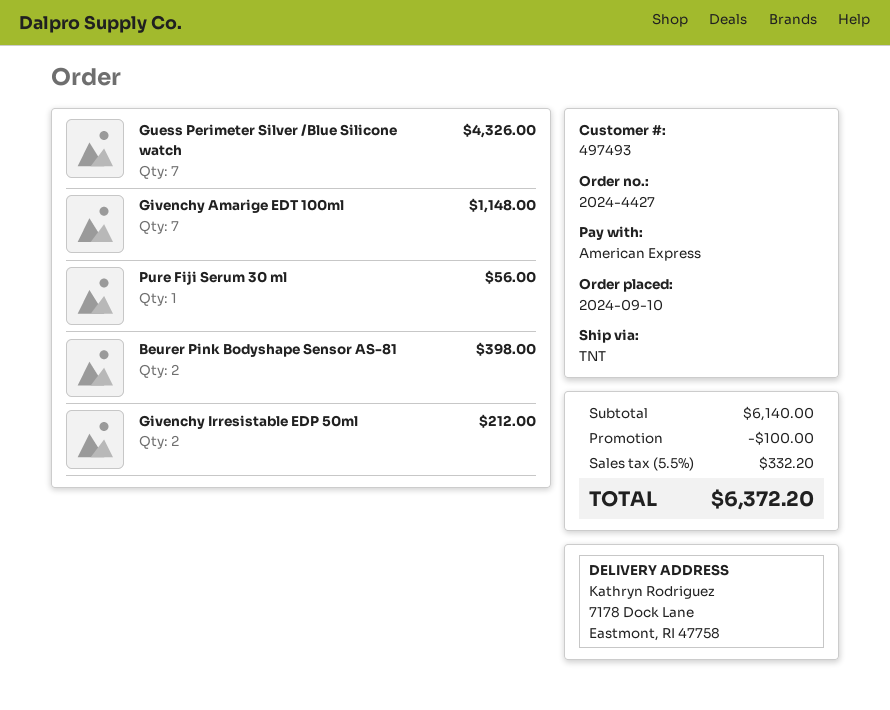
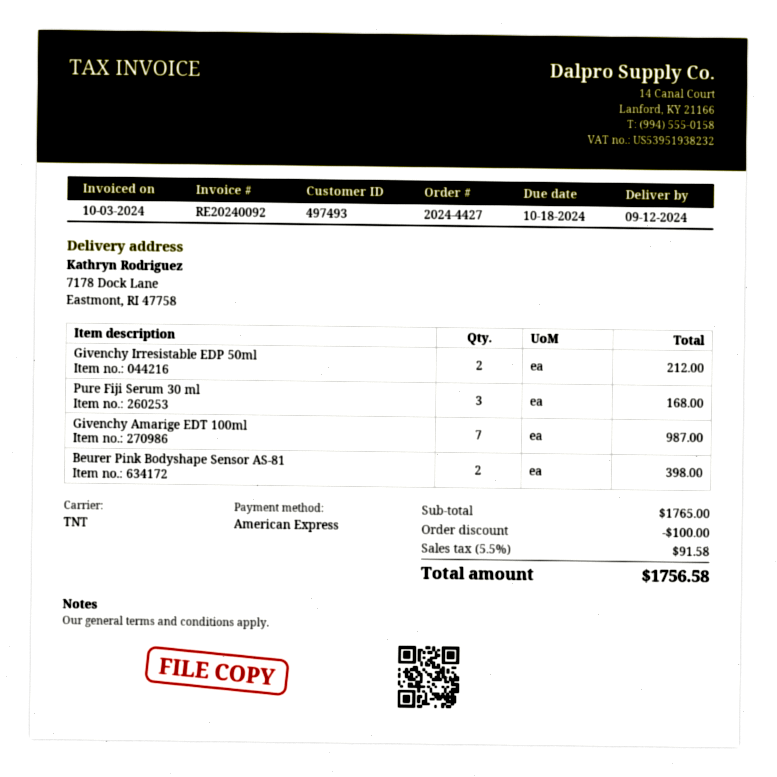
Guess Perimeter Silver /Blue Silicone watch: 7 for 4326.00 -> none
Givenchy Amarige EDT 100ml: 7 for 1148.00 -> 7 for 987.00
Pure Fiji Serum 30 ml: 1 for 56.00 -> 3 for 168.00
subtotal: 6140.00 -> 1765.00
tax: 5.5% = 332.20 -> 5.5% = 91.58
total: 6372.20 -> 1756.58

